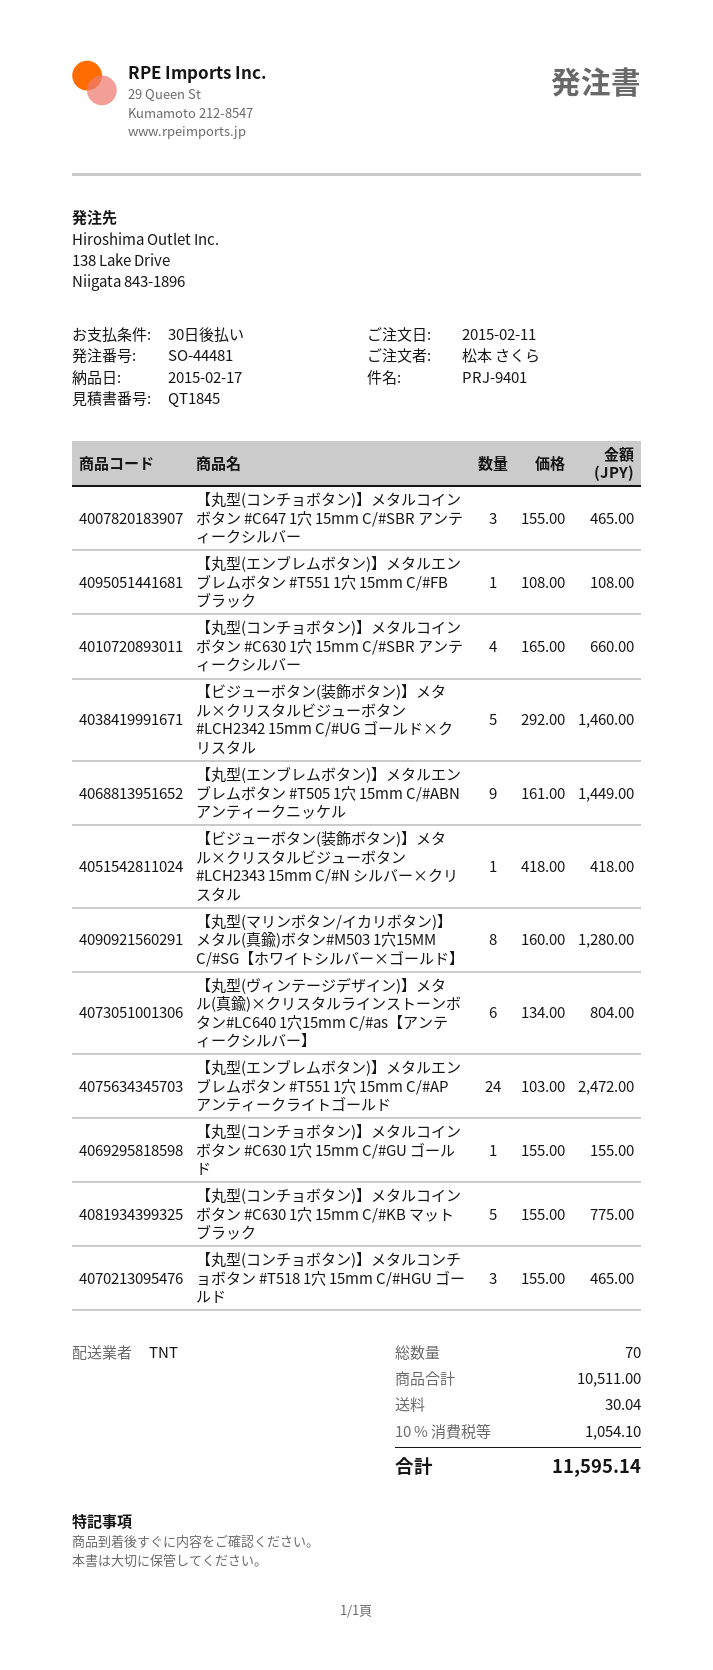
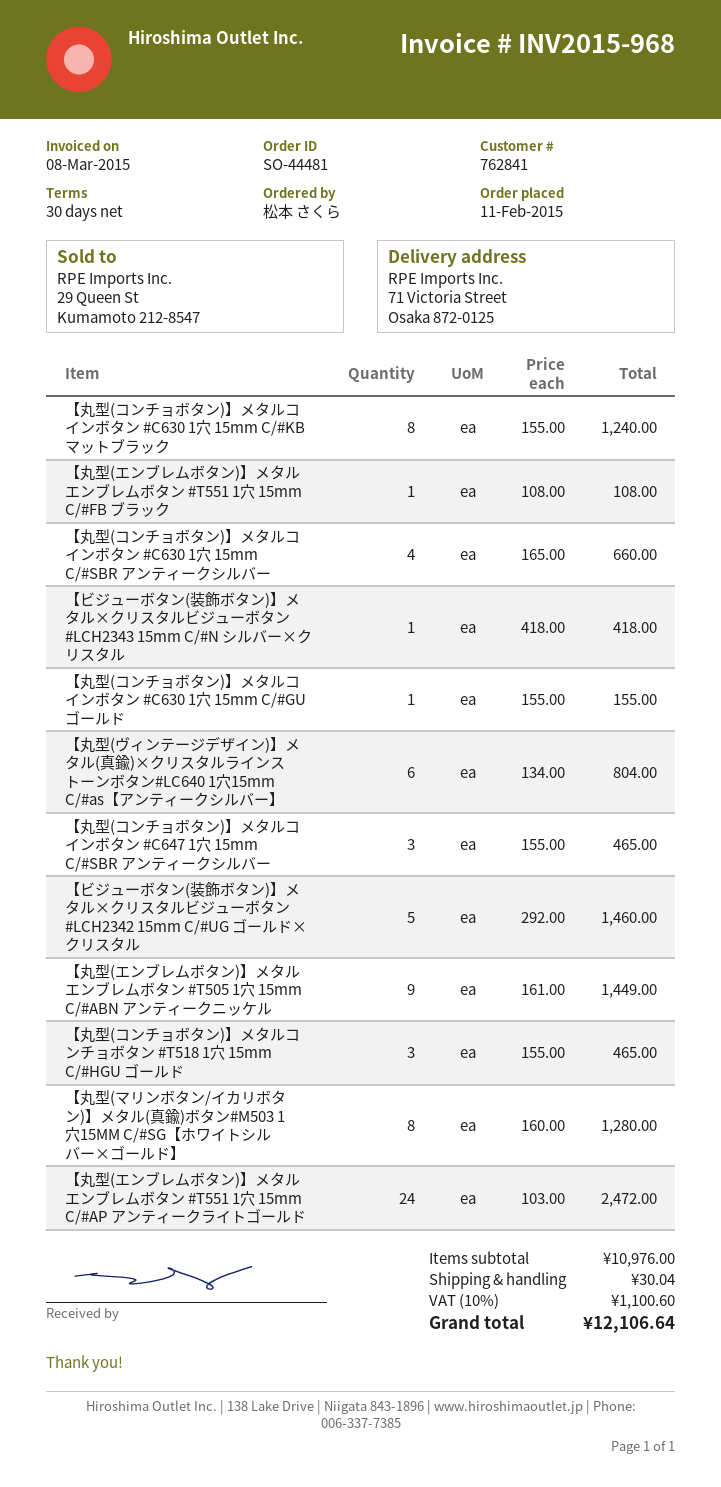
【丸型(コンチョボタン)】メタルコインボタン #C630 1穴 15mm C/#KB マットブラック: 5 x 155.00 = 775.00 -> 8 x 155.00 = 1240.00
subtotal: 10511.00 -> 10976.00
tax: 10% = 1054.10 -> 10% = 1100.60
total: 11595.14 -> 12106.64

